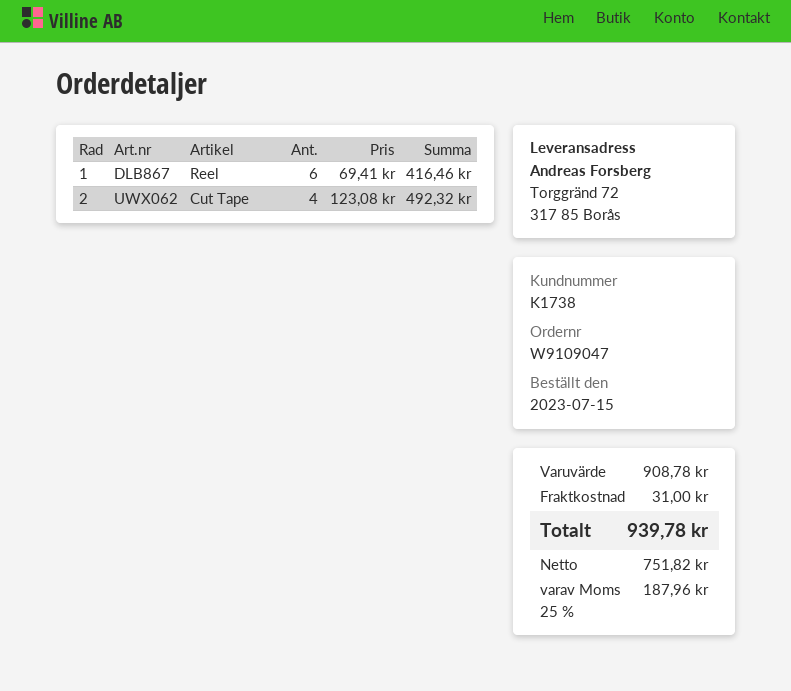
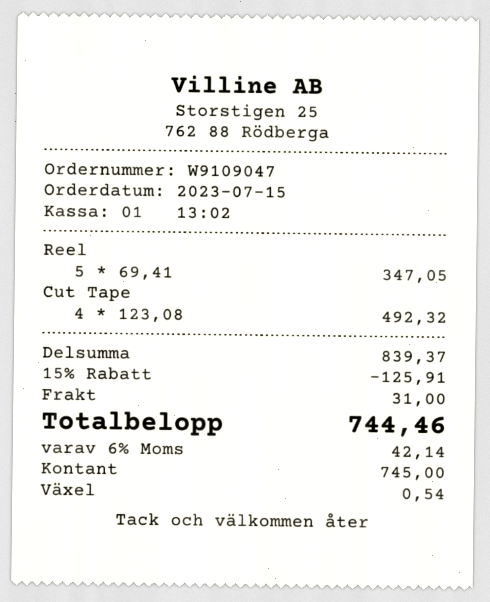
Reel: 6 x 69.41 = 416.46 -> 5 x 69.41 = 347.05
subtotal: 908.78 -> 839.37
discount: none -> 15% = 125.91
tax: 25% = 187.96 -> 6% = 42.14
total: 939.78 -> 744.46

